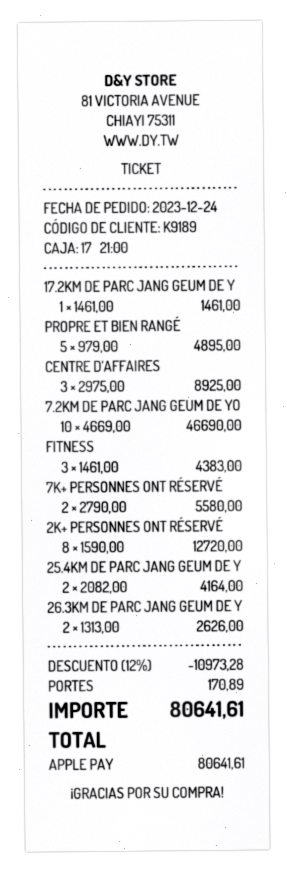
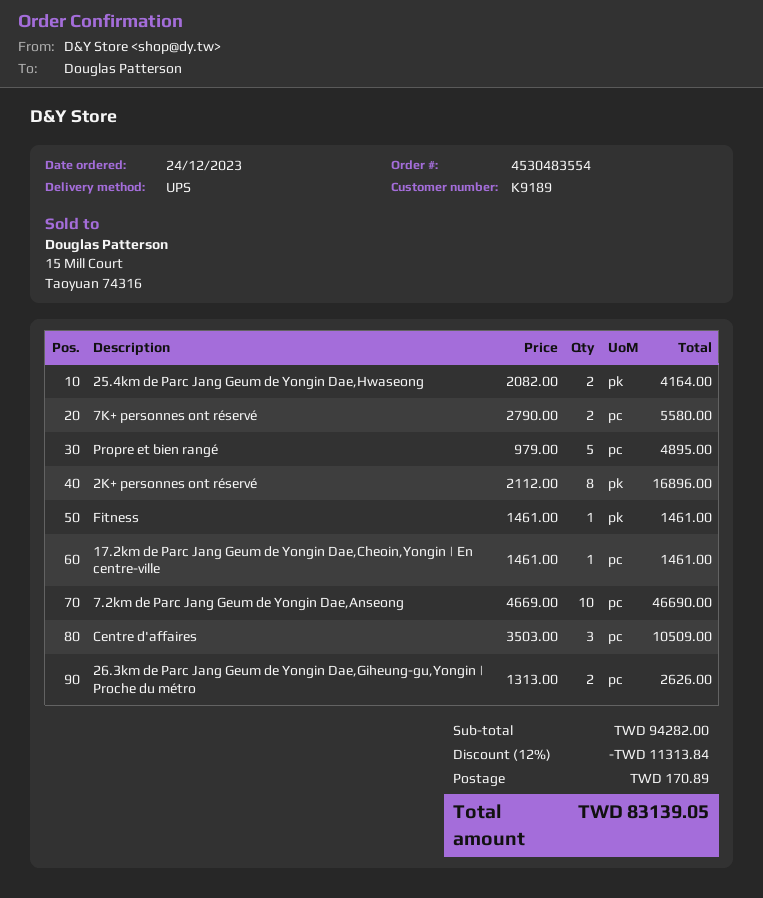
CENTRE D'AFFAIRES: 3 x 2975.00 = 8925.00 -> 3 x 3503.00 = 10509.00
FITNESS: 3 x 1461.00 = 4383.00 -> 1 x 1461.00 = 1461.00
2K+ PERSONNES ONT RÉSERVÉ: 8 x 1590.00 = 12720.00 -> 8 x 2112.00 = 16896.00
discount: 12% = 10973.28 -> 12% = 11313.84
total: 80641.61 -> 83139.05

